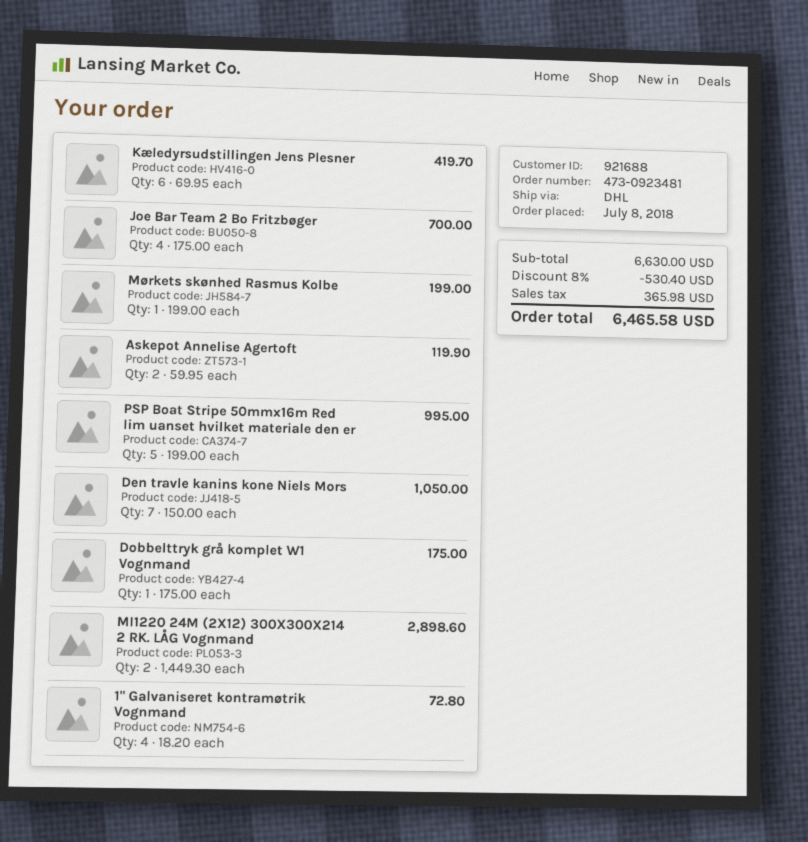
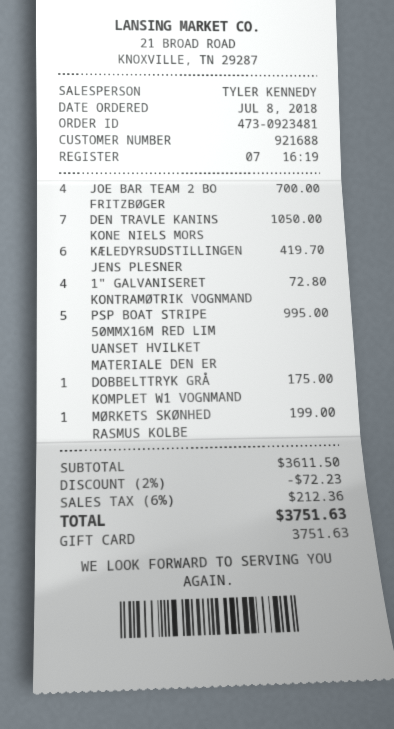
Askepot Annelise Agertoft: 2 for 119.90 -> none
MI1220 24M (2X12) 300X300X214 2 RK. LÅG Vognmand: 2 for 2898.60 -> none
subtotal: 6630.00 -> 3611.50
discount: 8% = 530.40 -> 2% = 72.23
tax: 365.98 -> 212.36
total: 6465.58 -> 3751.63

